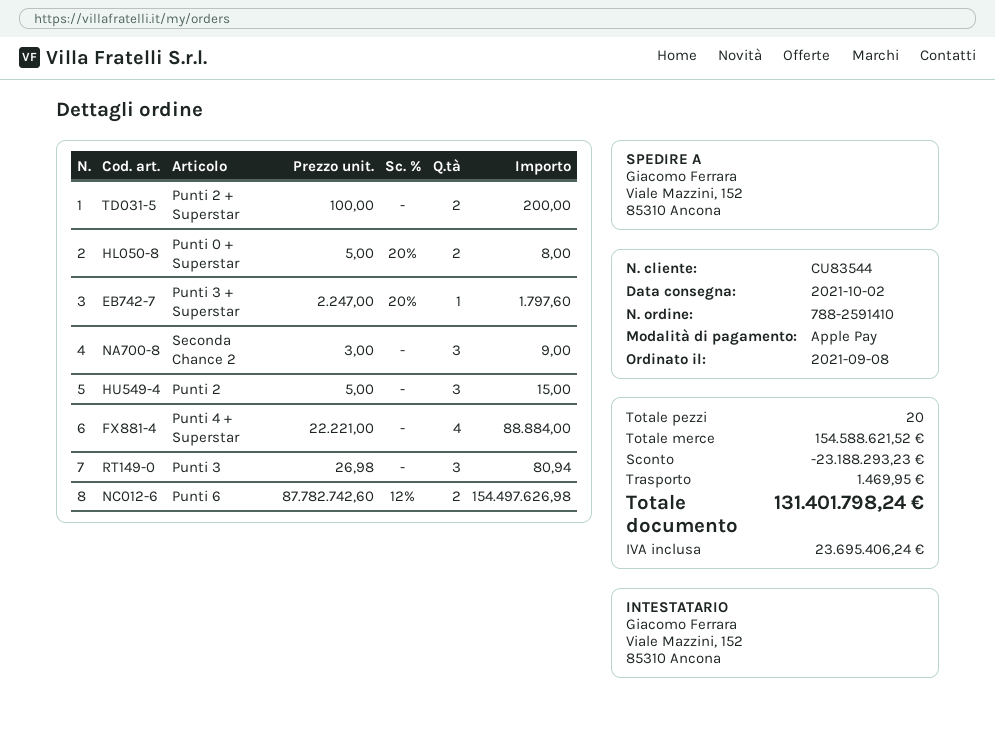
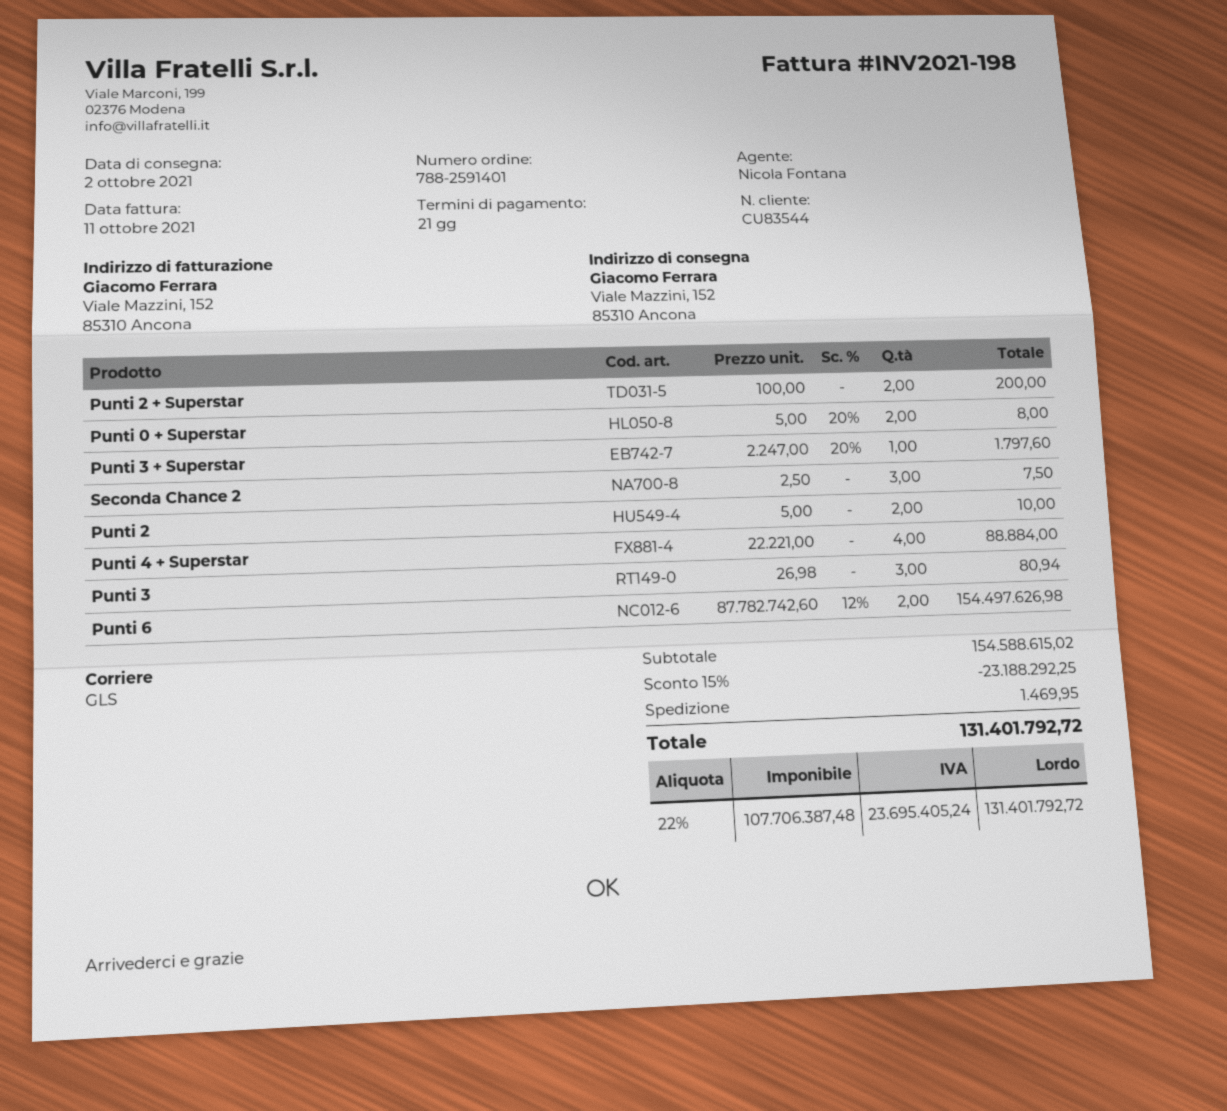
order number: 788-2591410 -> 788-2591401
Seconda Chance 2: 3 x 3.00 = 9.00 -> 3 x 2.50 = 7.50
Punti 2: 3 x 5.00 = 15.00 -> 2 x 5.00 = 10.00
subtotal: 154588621.52 -> 154588615.02
discount: 23188293.23 -> 23188292.25
tax: 23695406.24 -> 23695405.24
total: 131401798.24 -> 131401792.72

